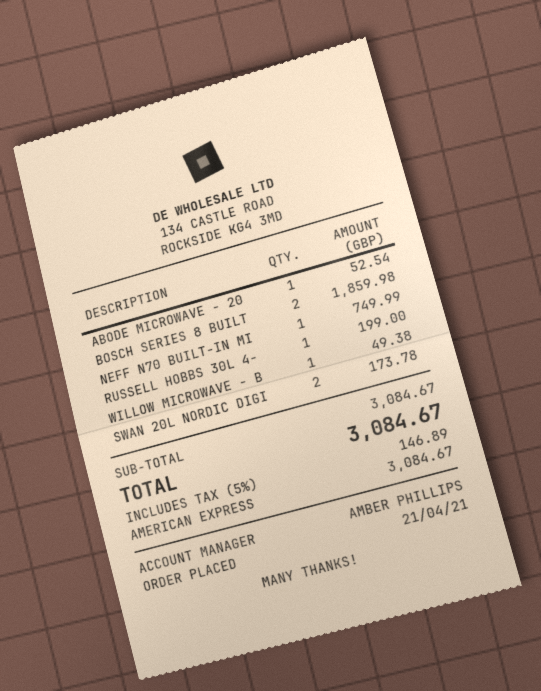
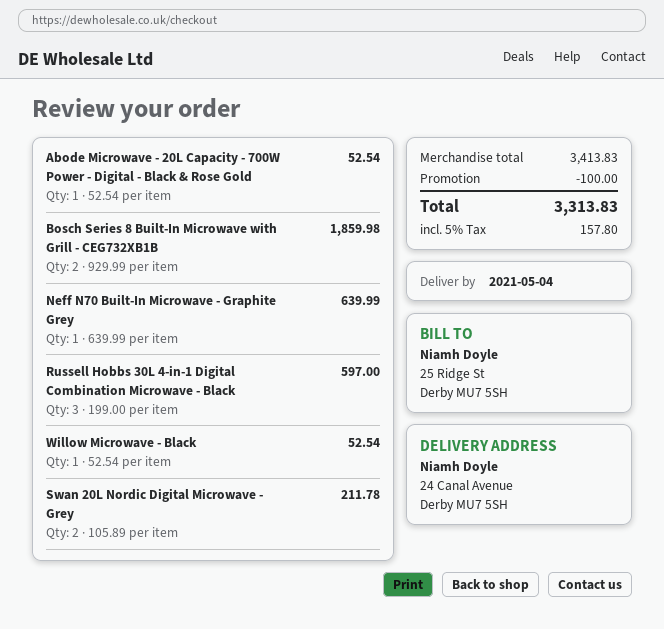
NEFF N70 BUILT-IN MI: 1 for 749.99 -> 1 for 639.99
RUSSELL HOBBS 30L 4-: 1 for 199.00 -> 3 for 597.00
WILLOW MICROWAVE - B: 1 for 49.38 -> 1 for 52.54
SWAN 20L NORDIC DIGI: 2 for 173.78 -> 2 for 211.78
subtotal: 3084.67 -> 3413.83
discount: none -> 100.00
tax: 5% = 146.89 -> 5% = 157.80
total: 3084.67 -> 3313.83

